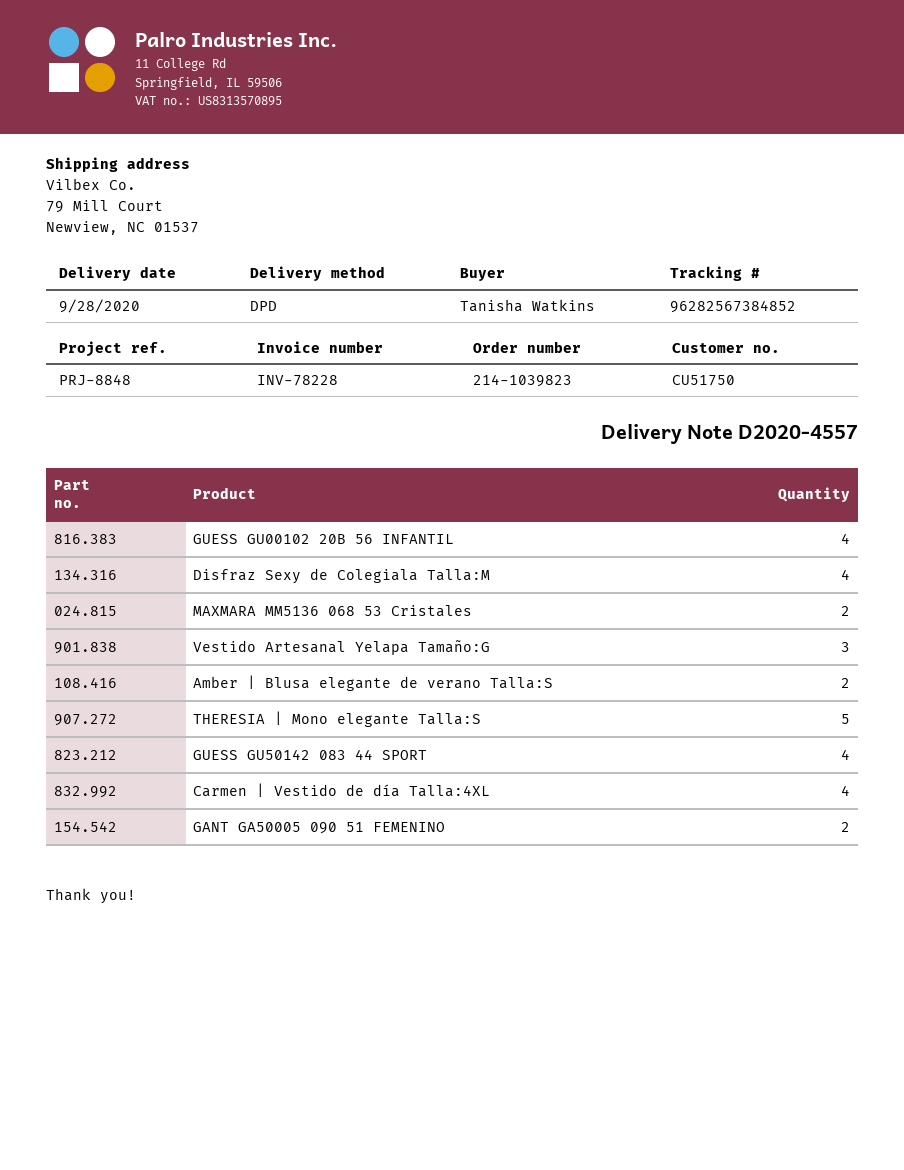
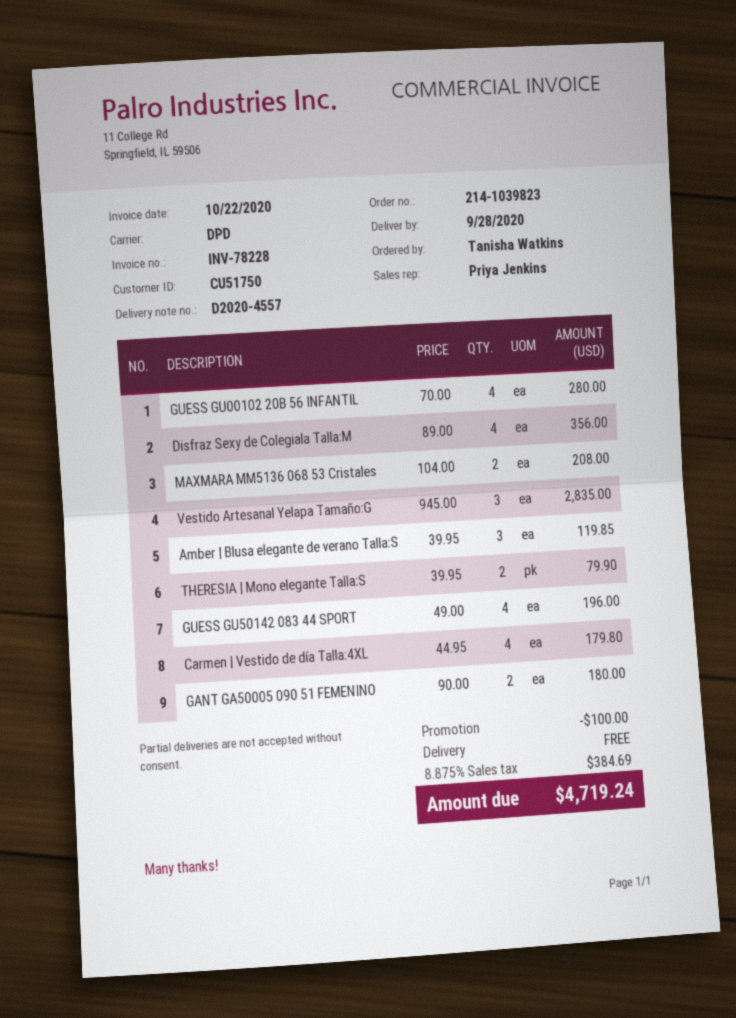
Amber | Blusa elegante de verano Talla:S: 2 -> 3
THERESIA | Mono elegante Talla:S: 5 -> 2

